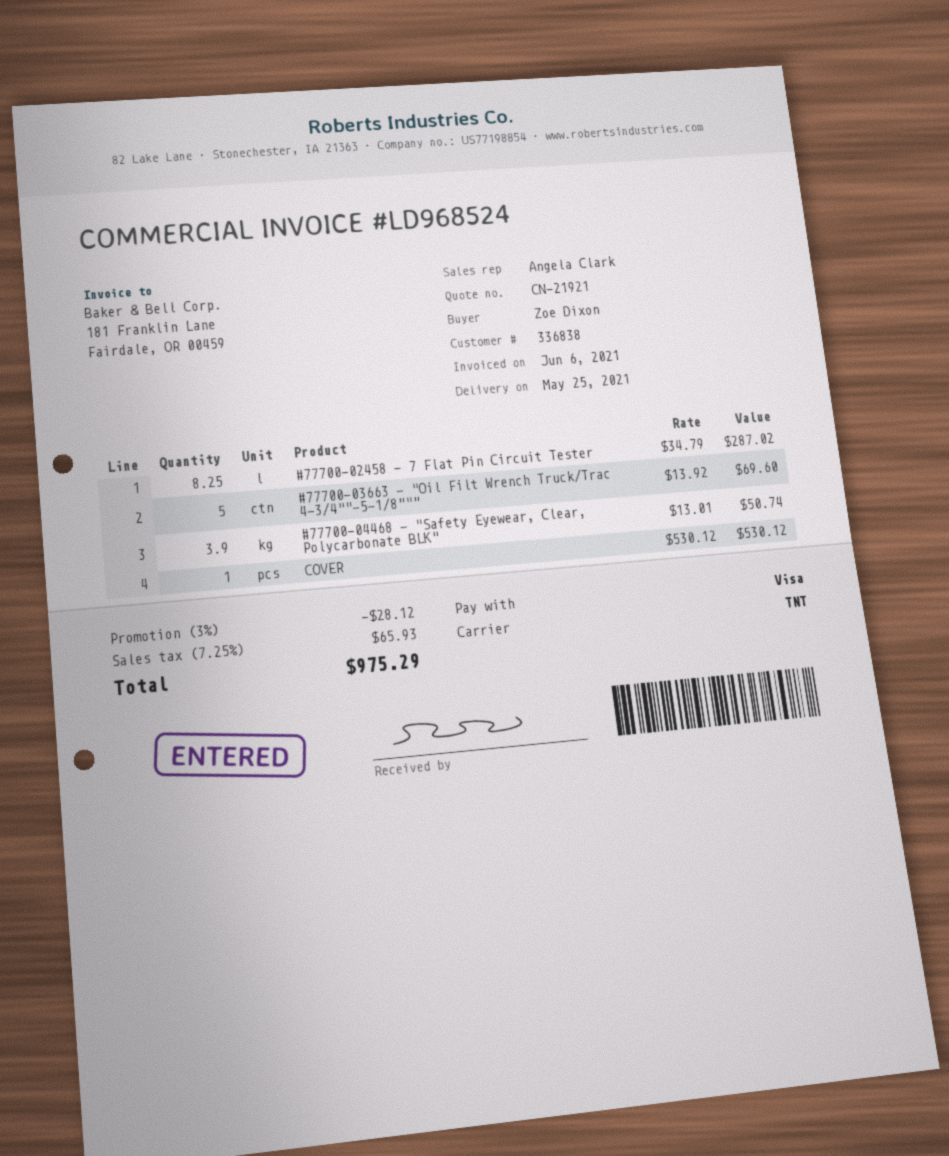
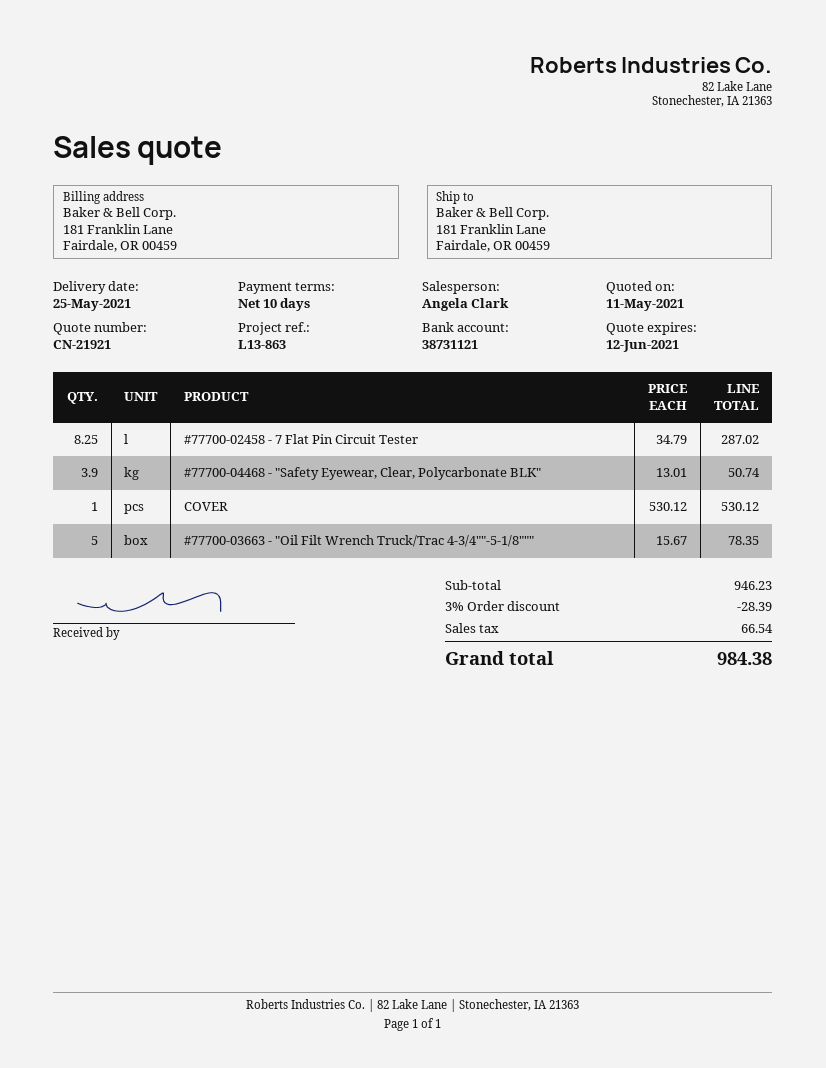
#77700-03663 - "Oil Filt Wrench Truck/Trac 4-3/4""-5-1/8""": 5 x 13.92 = 69.60 -> 5 x 15.67 = 78.35
discount: 3% = 28.12 -> 3% = 28.39
tax: 65.93 -> 66.54
total: 975.29 -> 984.38

